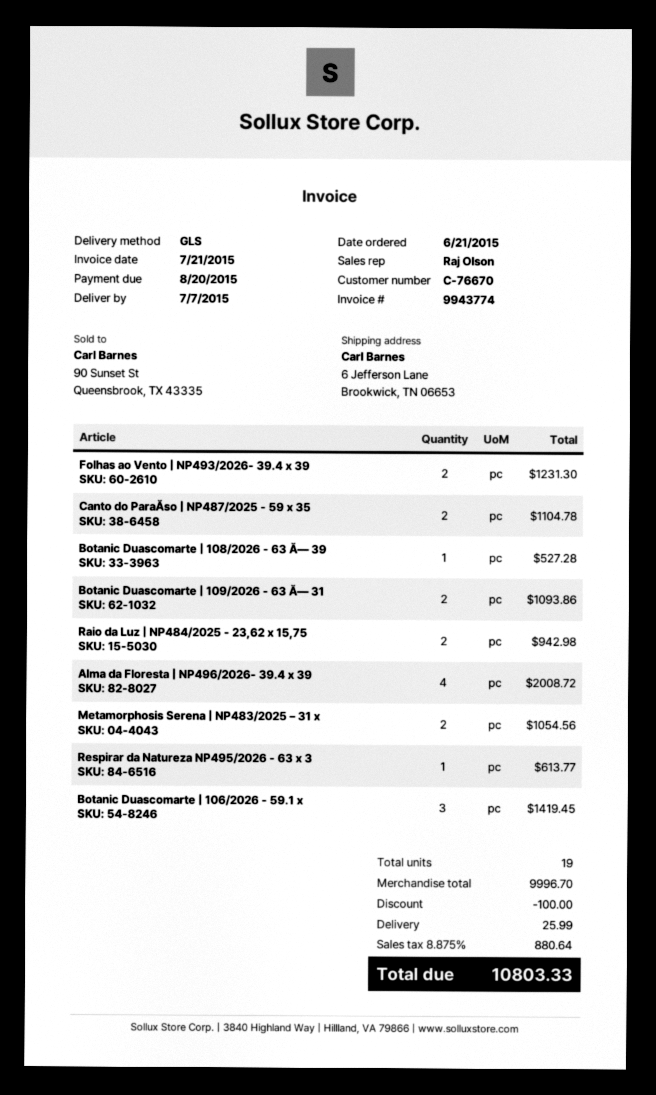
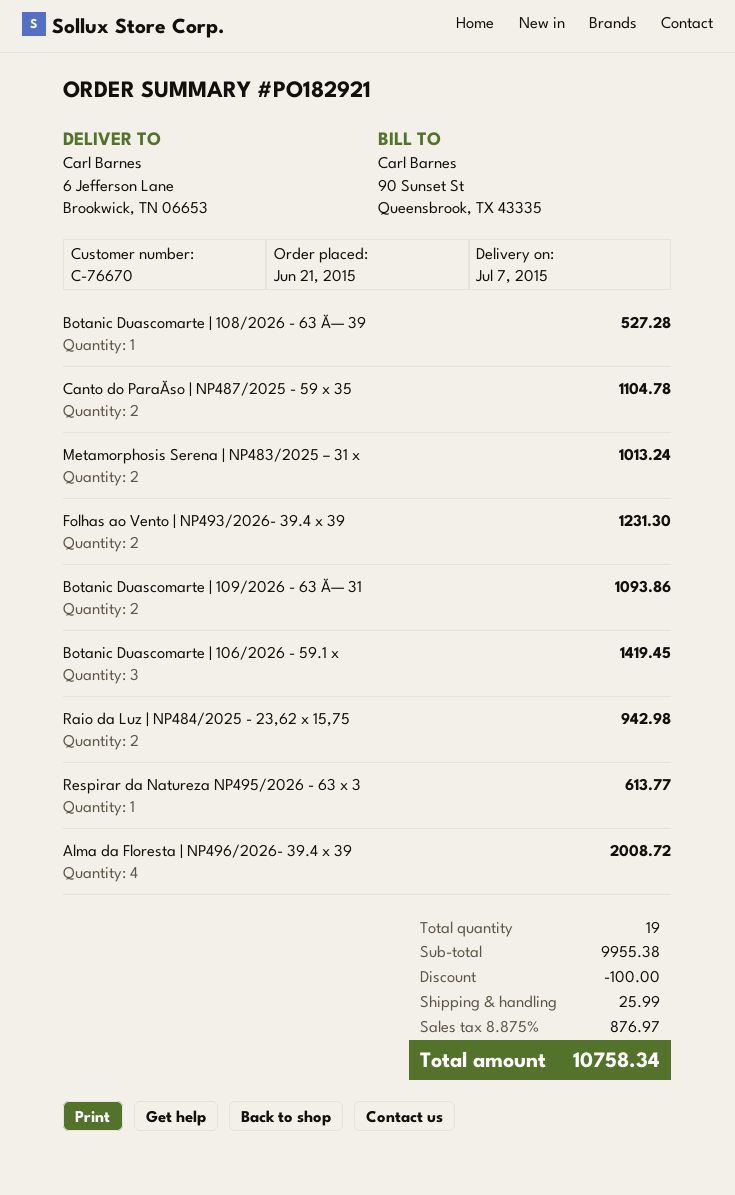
Metamorphosis Serena | NP483/2025 – 31 x: 2 for 1054.56 -> 2 for 1013.24
subtotal: 9996.70 -> 9955.38
tax: 8.875% = 880.64 -> 8.875% = 876.97
total: 10803.33 -> 10758.34

